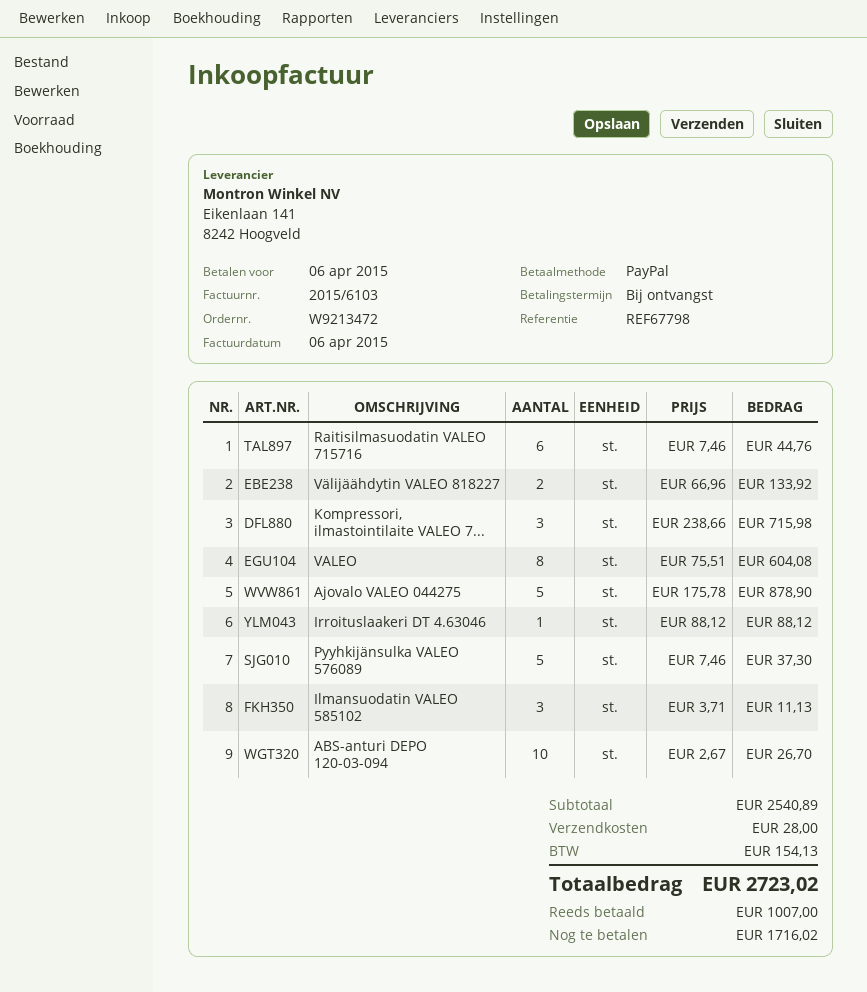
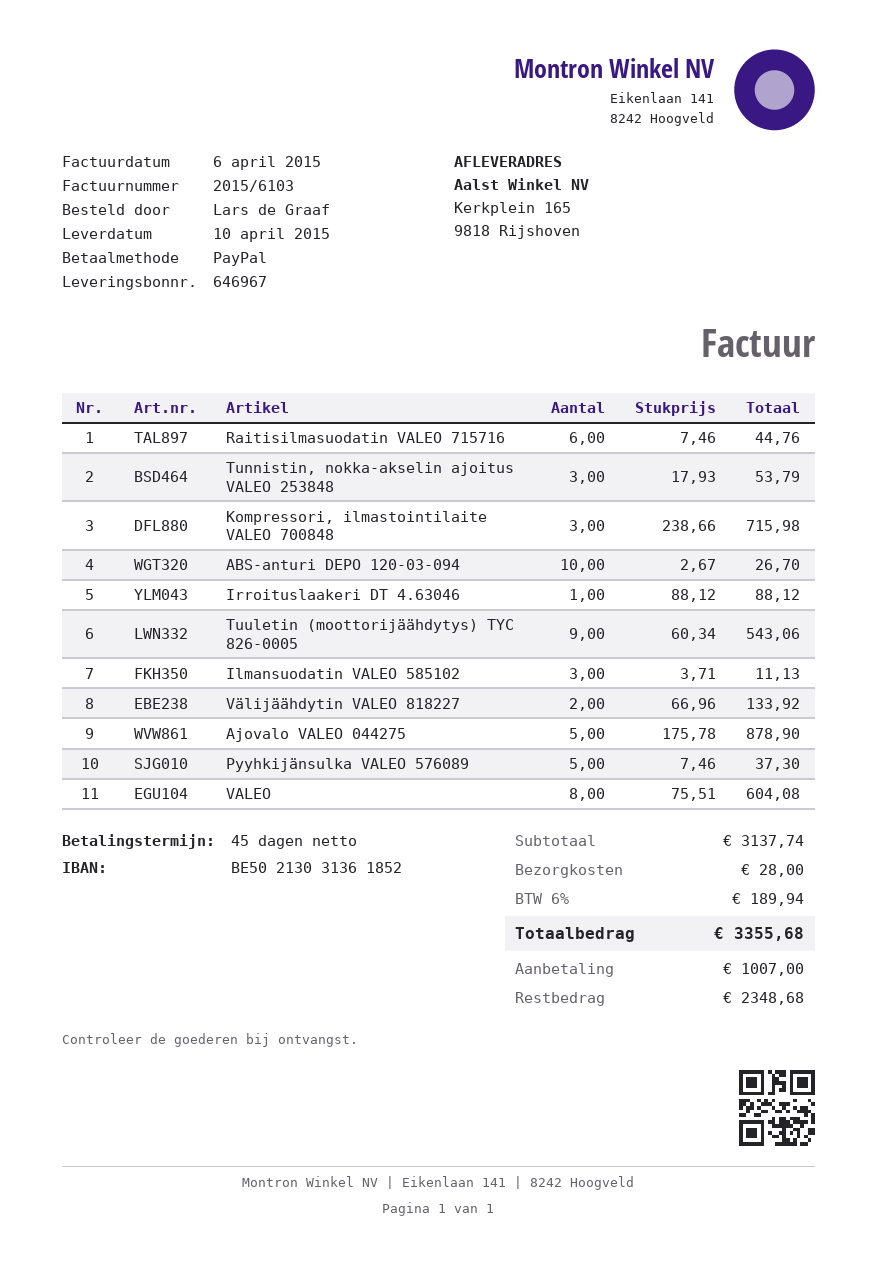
payment terms: on receipt -> 45 days
Tunnistin, nokka-akselin ajoitus VALEO 253848: none -> 3 x 17.93 = 53.79
Tuuletin (moottorijäähdytys) TYC 826-0005: none -> 9 x 60.34 = 543.06
subtotal: 2540.89 -> 3137.74
tax: 154.13 -> 189.94
total: 2723.02 -> 3355.68
balance: 1716.02 -> 2348.68

